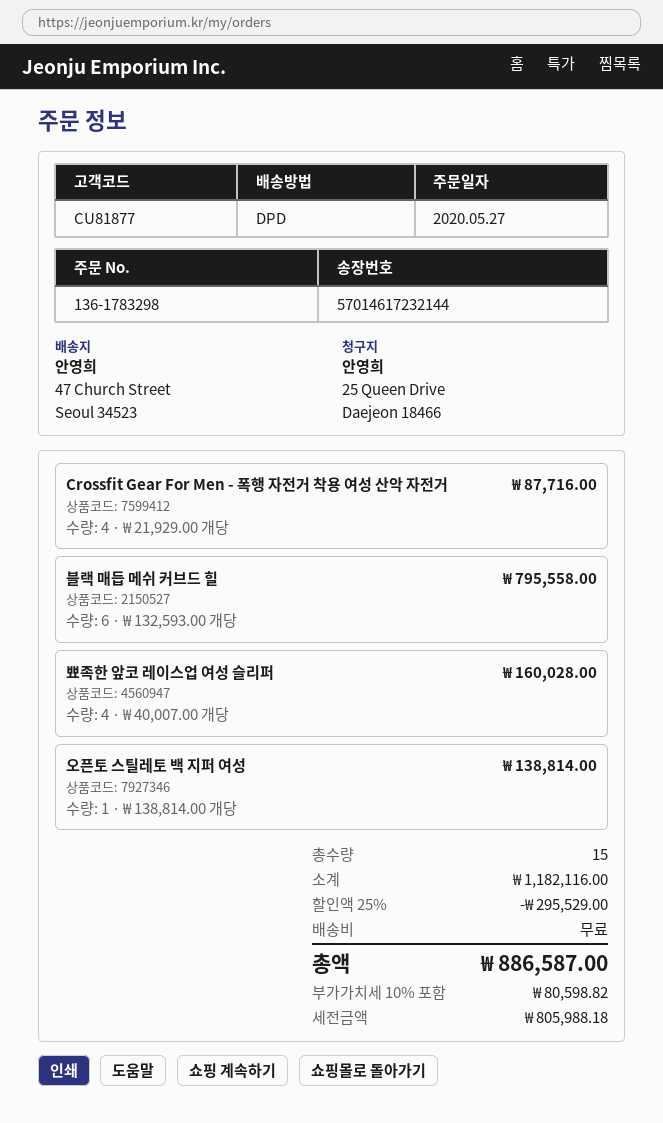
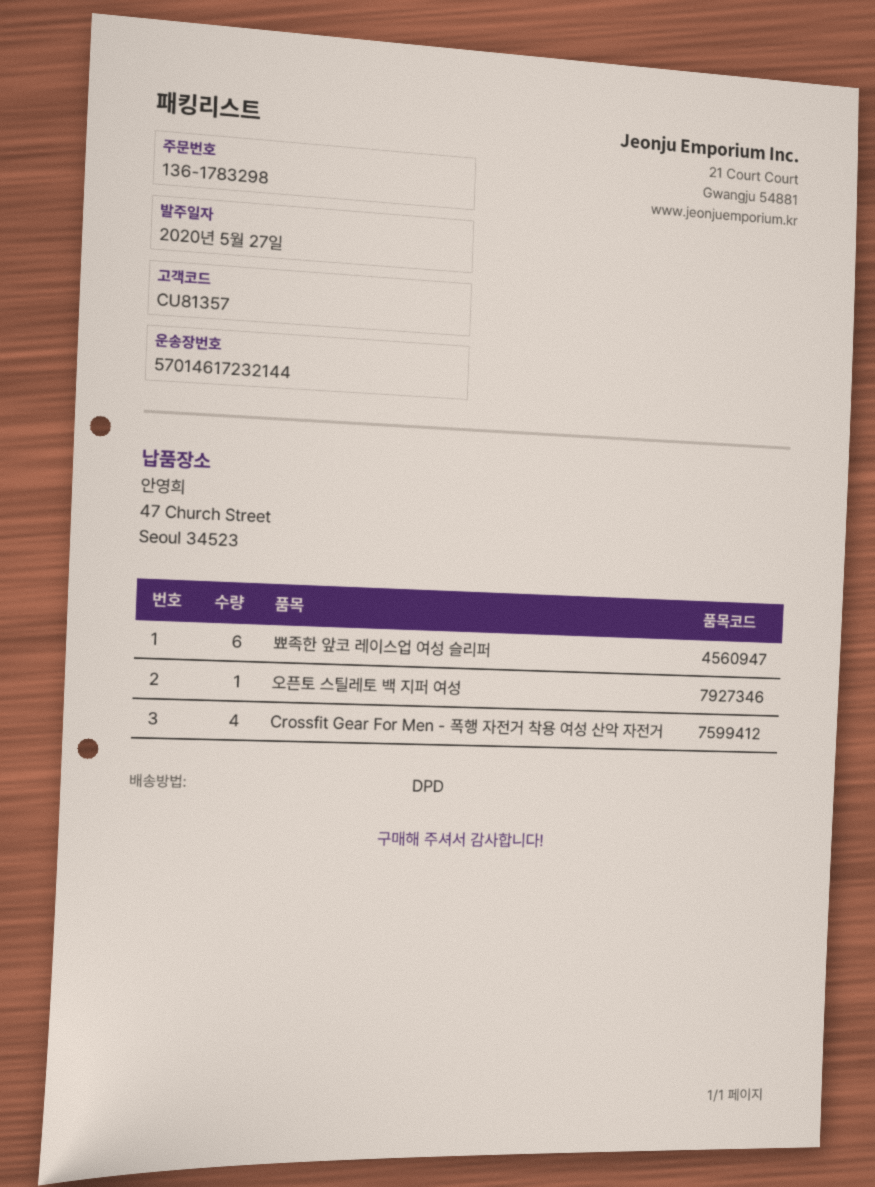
customer number: CU81877 -> CU81357
블랙 매듭 메쉬 커브드 힐: 6 -> none
뾰족한 앞코 레이스업 여성 슬리퍼: 4 -> 6

